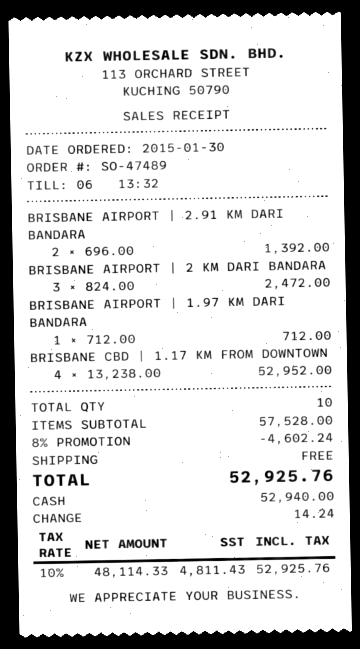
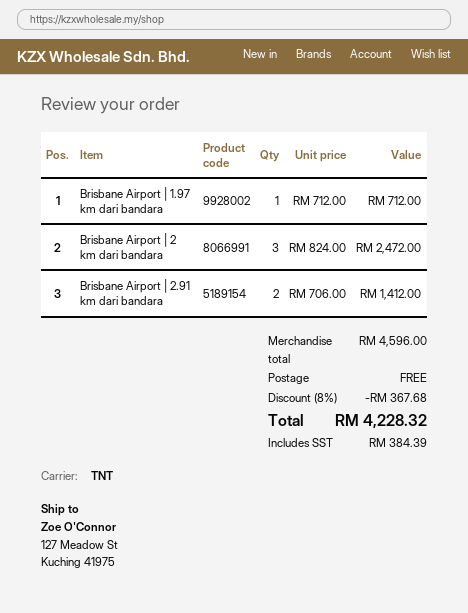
BRISBANE AIRPORT | 2.91 KM DARI BANDARA: 2 x 696.00 = 1392.00 -> 2 x 706.00 = 1412.00
BRISBANE CBD | 1.17 KM FROM DOWNTOWN: 4 x 13238.00 = 52952.00 -> none
subtotal: 57528.00 -> 4596.00
discount: 8% = 4602.24 -> 8% = 367.68
tax: 4811.43 -> 384.39
total: 52925.76 -> 4228.32

